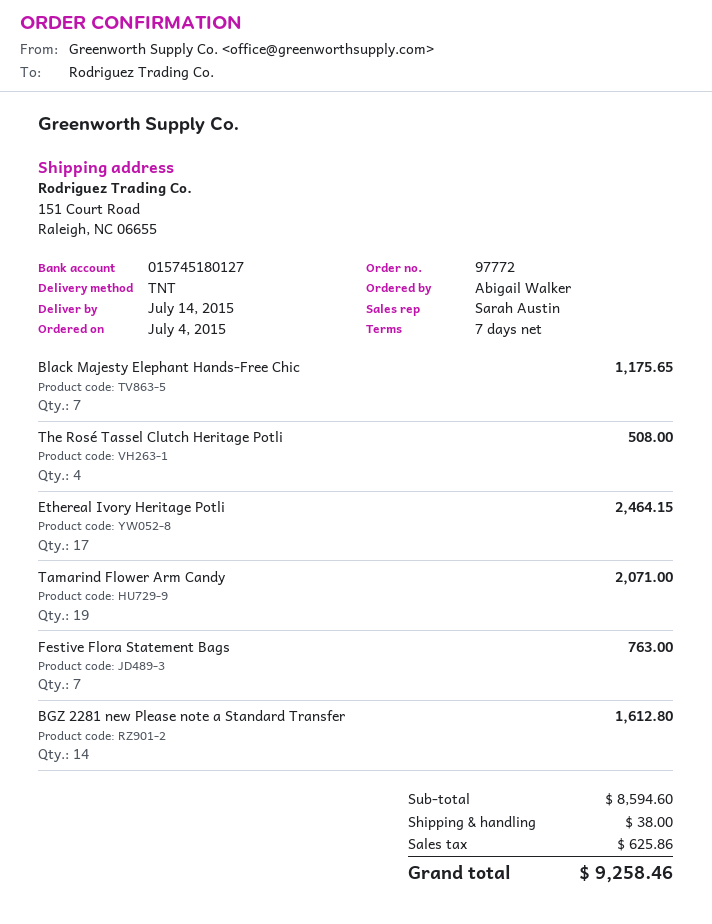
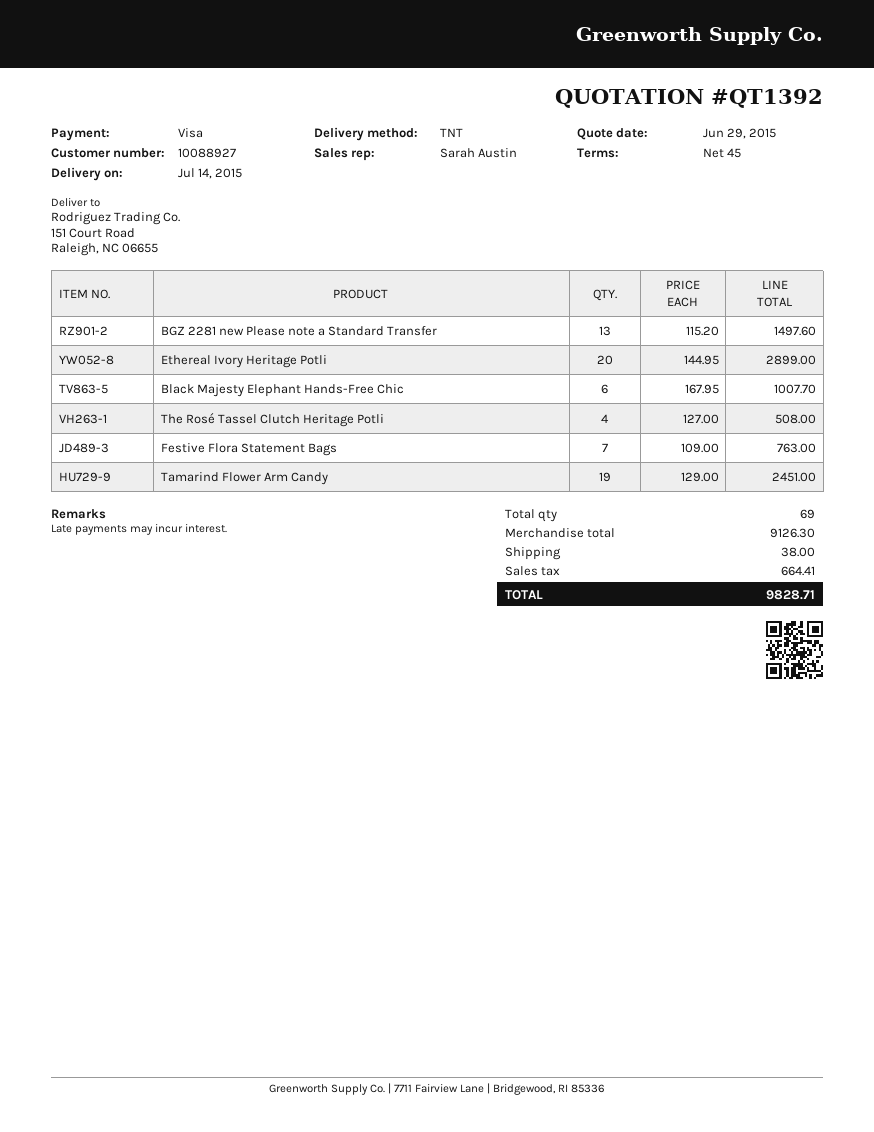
payment terms: 7 days -> 45 days
Black Majesty Elephant Hands-Free Chic: 7 for 1175.65 -> 6 for 1007.70
Ethereal Ivory Heritage Potli: 17 for 2464.15 -> 20 for 2899.00
Tamarind Flower Arm Candy: 19 for 2071.00 -> 19 for 2451.00
BGZ 2281 new Please note a Standard Transfer: 14 for 1612.80 -> 13 for 1497.60
subtotal: 8594.60 -> 9126.30
tax: 625.86 -> 664.41
total: 9258.46 -> 9828.71

